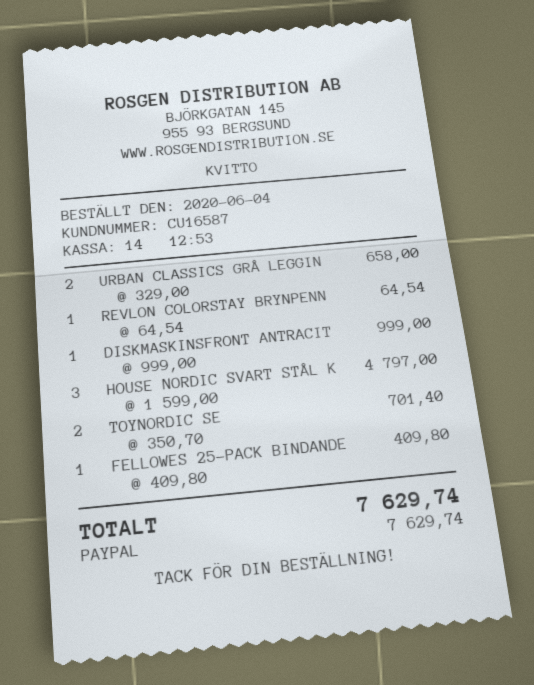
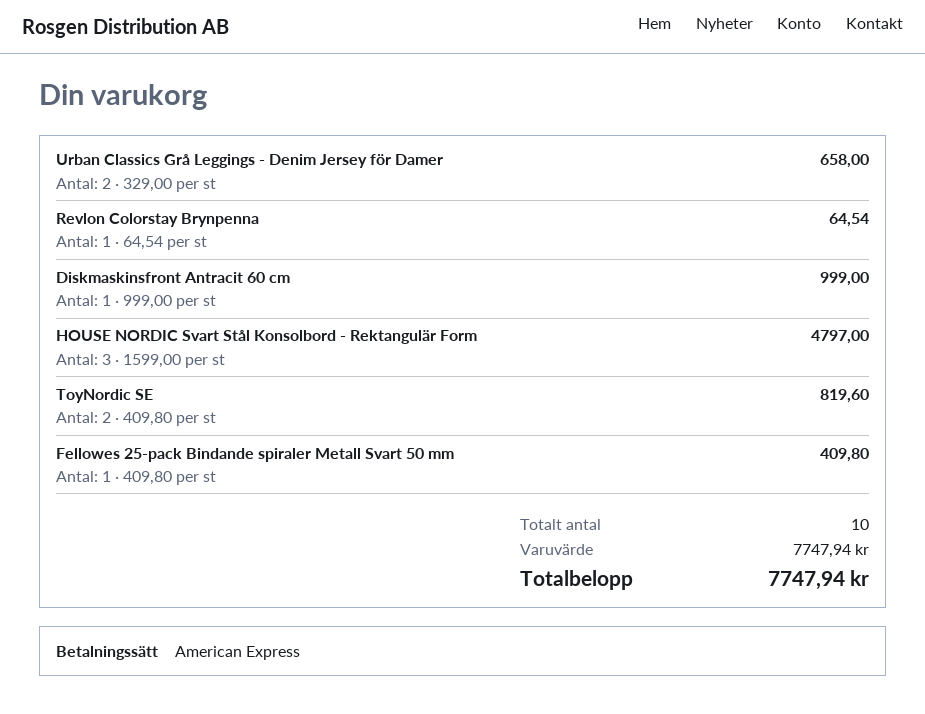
payment method: PayPal -> American Express
TOYNORDIC SE: 2 x 350.70 = 701.40 -> 2 x 409.80 = 819.60
total: 7629.74 -> 7747.94

